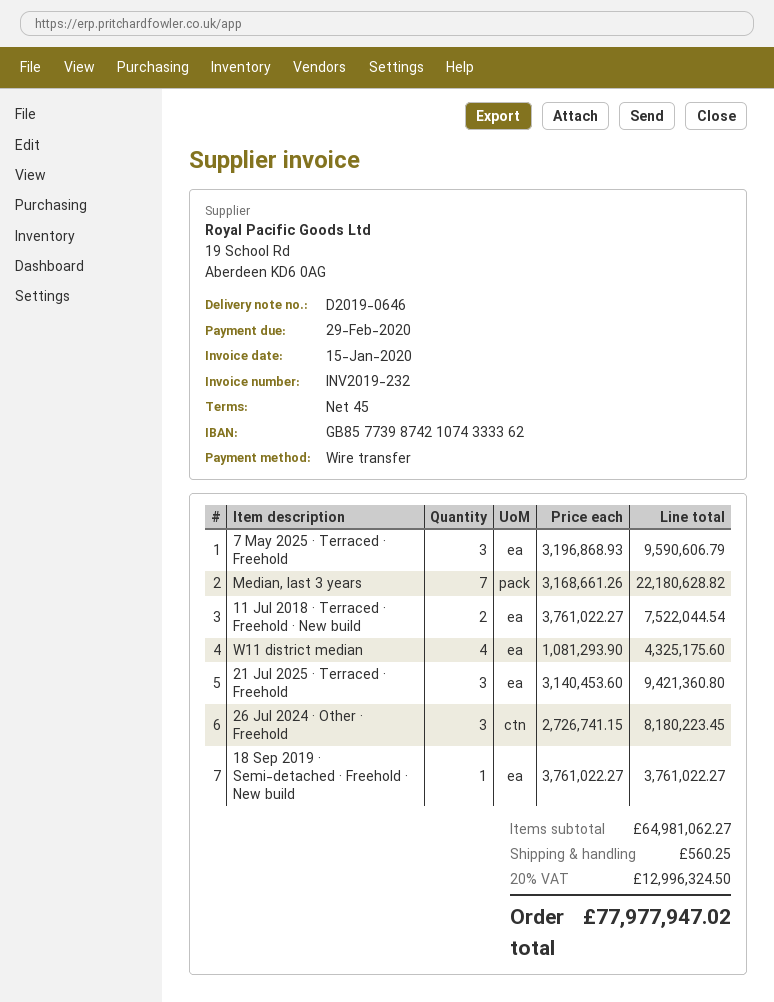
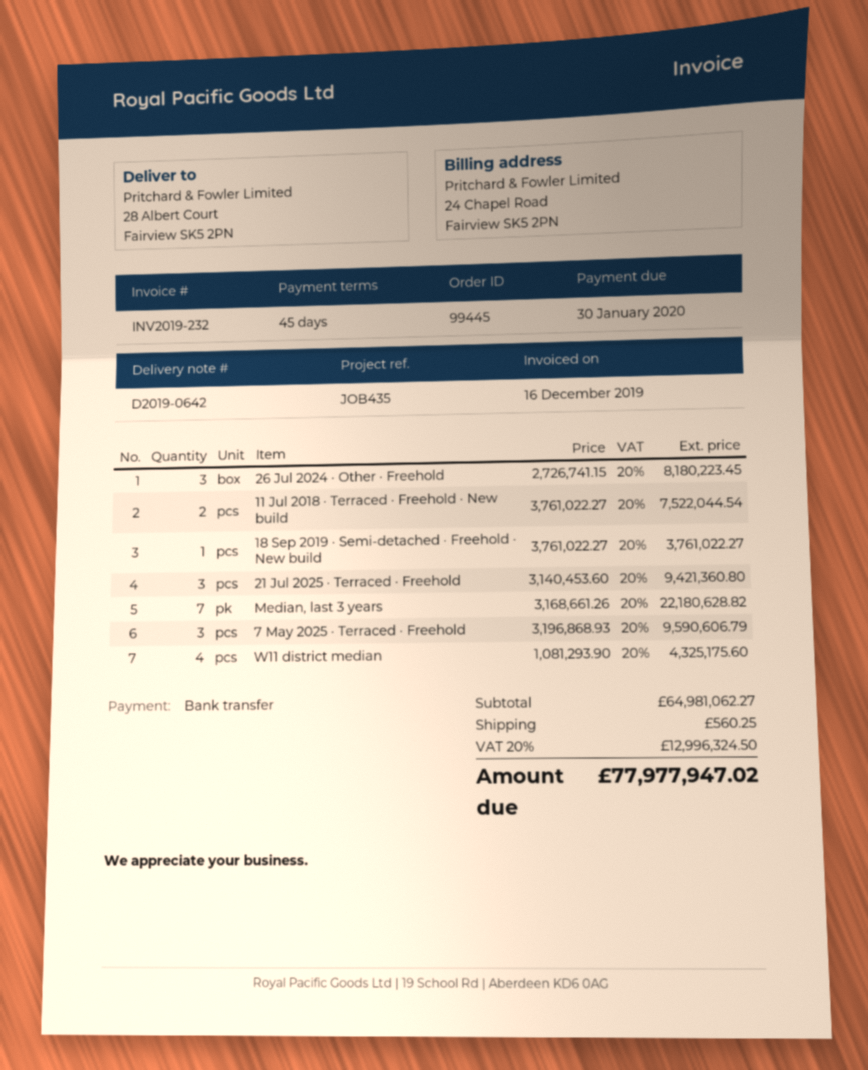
delivery note number: D2019-0646 -> D2019-0642
invoice date: 2020-01-15 -> 2019-12-16
due date: 2020-02-29 -> 2020-01-30

